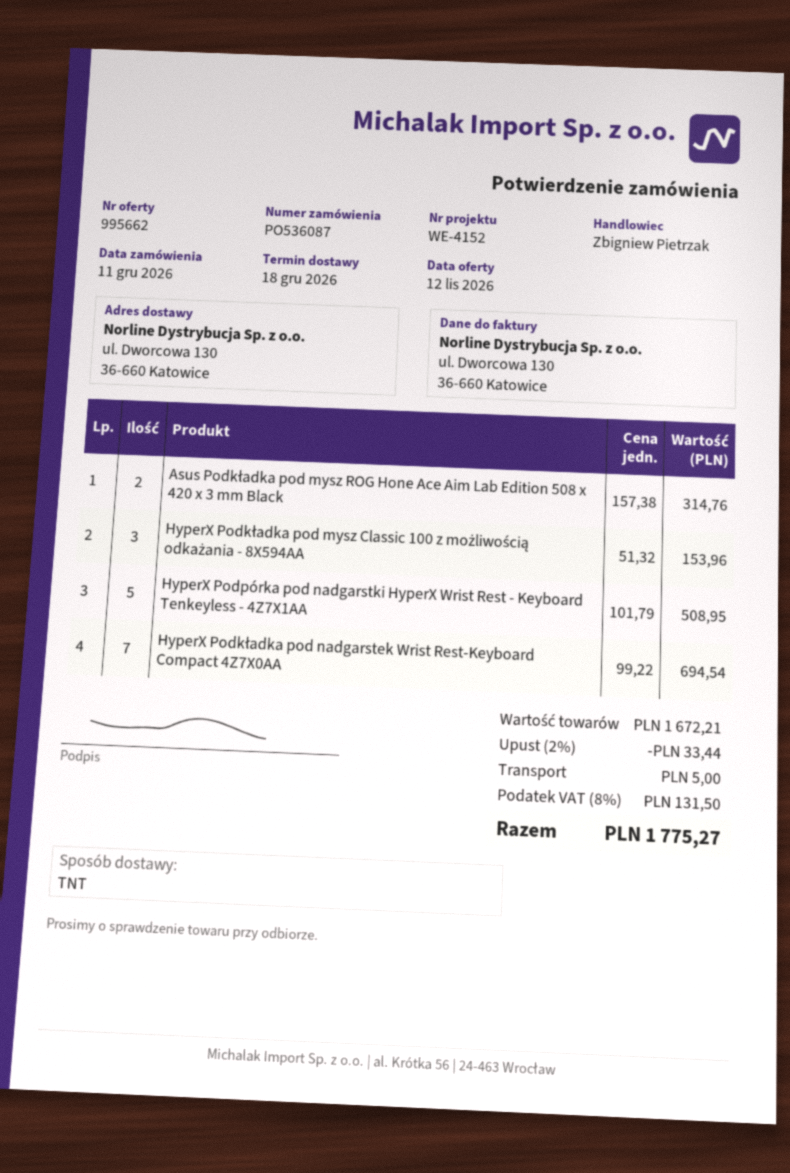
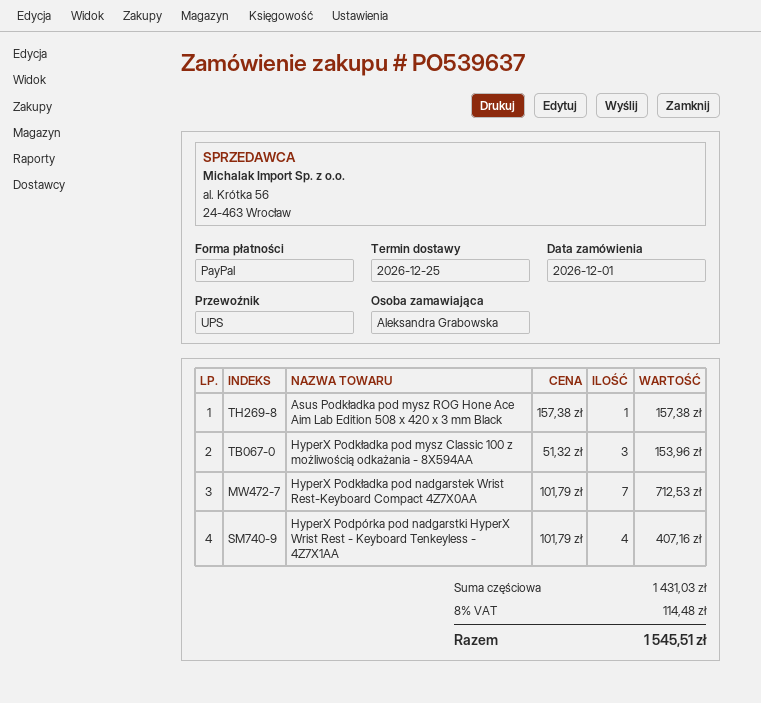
order number: PO536087 -> PO539637
order date: 2026-12-11 -> 2026-12-01
delivery date: 2026-12-18 -> 2026-12-25
shipping method: TNT -> UPS
Asus Podkładka pod mysz ROG Hone Ace Aim Lab Edition 508 x 420 x 3 mm Black: 2 x 157.38 = 314.76 -> 1 x 157.38 = 157.38
HyperX Podpórka pod nadgarstki HyperX Wrist Rest - Keyboard Tenkeyless - 4Z7X1AA: 5 x 101.79 = 508.95 -> 4 x 101.79 = 407.16
HyperX Podkładka pod nadgarstek Wrist Rest-Keyboard Compact 4Z7X0AA: 7 x 99.22 = 694.54 -> 7 x 101.79 = 712.53
subtotal: 1672.21 -> 1431.03
discount: 2% = 33.44 -> none
shipping: 5.00 -> none
tax: 8% = 131.50 -> 8% = 114.48
total: 1775.27 -> 1545.51

